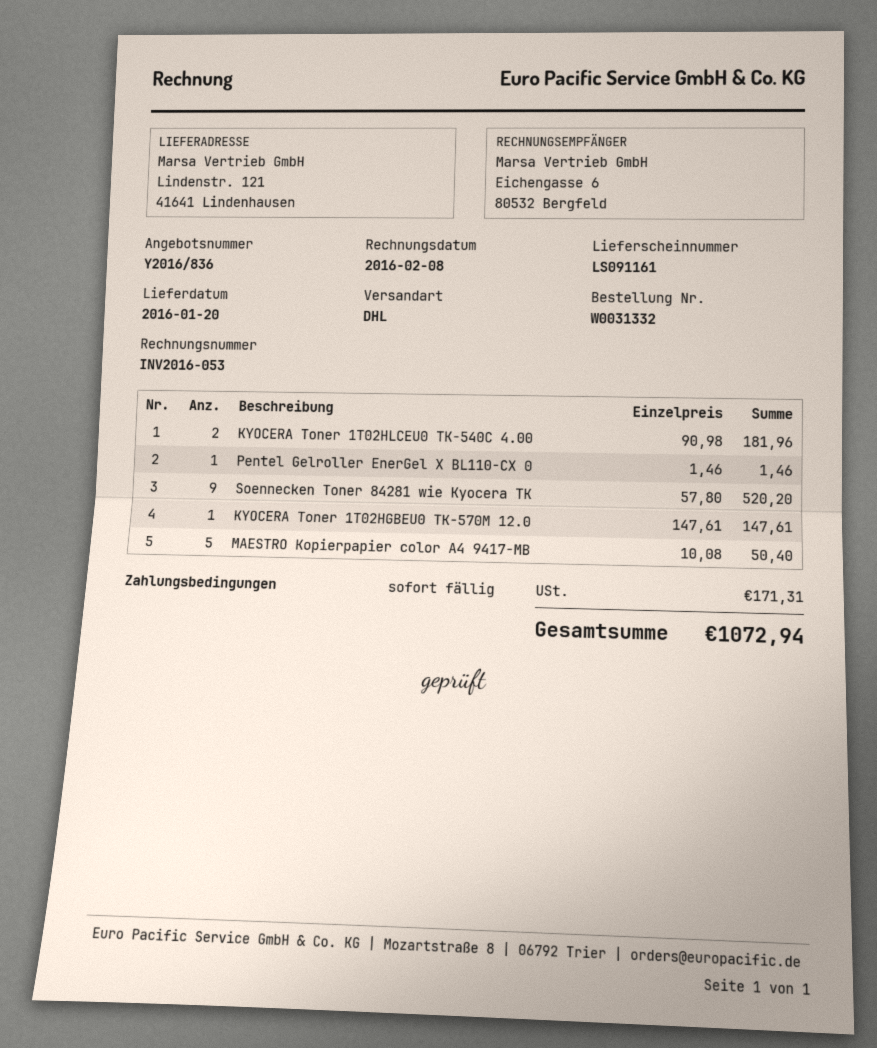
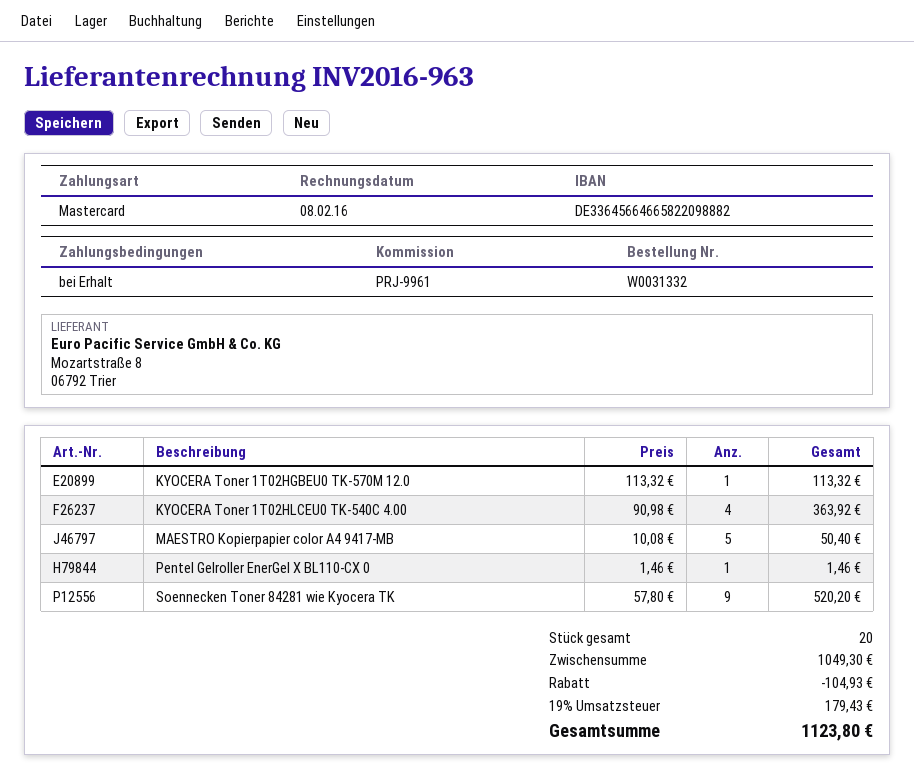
invoice number: INV2016-053 -> INV2016-963
KYOCERA Toner 1T02HLCEU0 TK-540C 4.00: 2 x 90.98 = 181.96 -> 4 x 90.98 = 363.92
KYOCERA Toner 1T02HGBEU0 TK-570M 12.0: 1 x 147.61 = 147.61 -> 1 x 113.32 = 113.32
discount: none -> 104.93
tax: 171.31 -> 179.43
total: 1072.94 -> 1123.80

